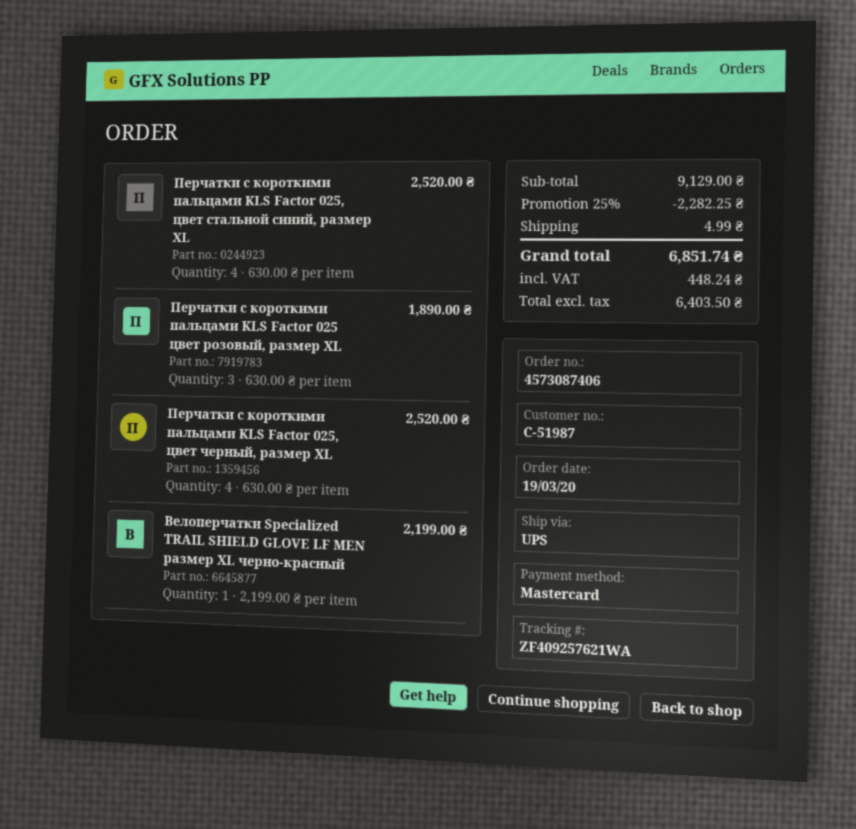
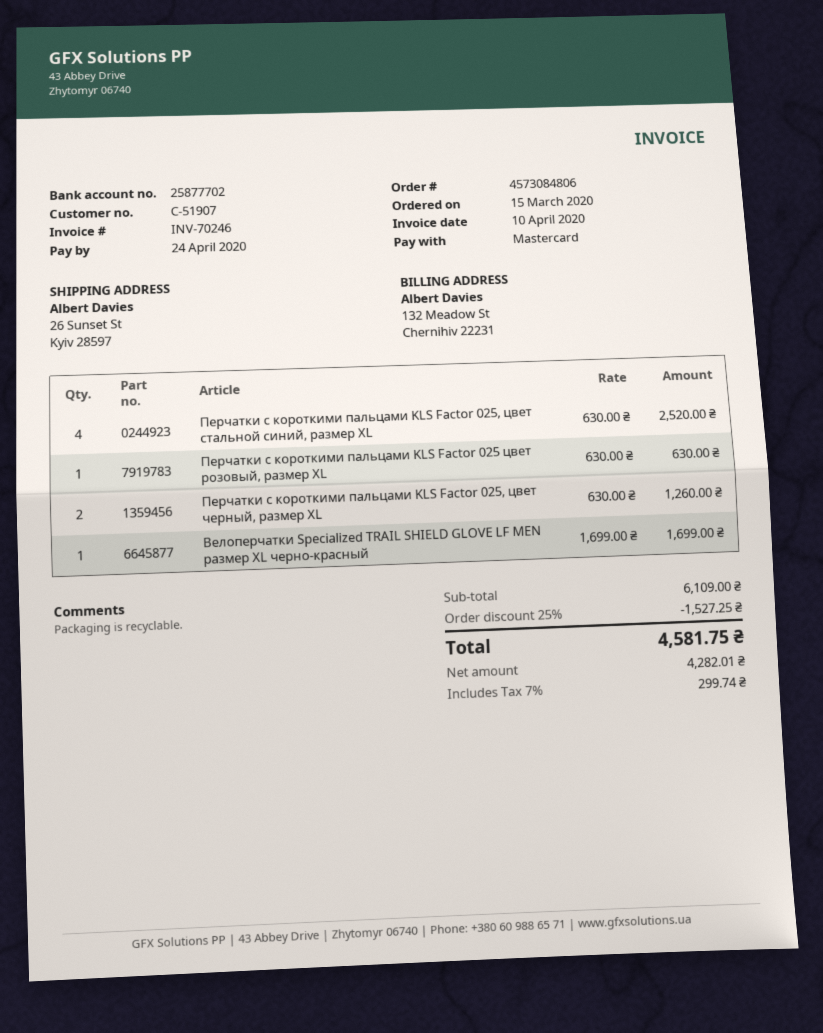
order number: 4573087406 -> 4573084806
order date: 2020-03-19 -> 2020-03-15
customer number: C-51987 -> C-51907
Перчатки с короткими пальцами KLS Factor 025 цвет розовый, размер XL: 3 x 630.00 = 1890.00 -> 1 x 630.00 = 630.00
Перчатки с короткими пальцами KLS Factor 025, цвет черный, размер XL: 4 x 630.00 = 2520.00 -> 2 x 630.00 = 1260.00
Велоперчатки Specialized TRAIL SHIELD GLOVE LF MEN размер XL черно-красный: 1 x 2199.00 = 2199.00 -> 1 x 1699.00 = 1699.00
subtotal: 9129.00 -> 6109.00
discount: 25% = 2282.25 -> 25% = 1527.25
shipping: 4.99 -> none
net: 6403.50 -> 4282.01
tax: 448.24 -> 299.74
total: 6851.74 -> 4581.75

